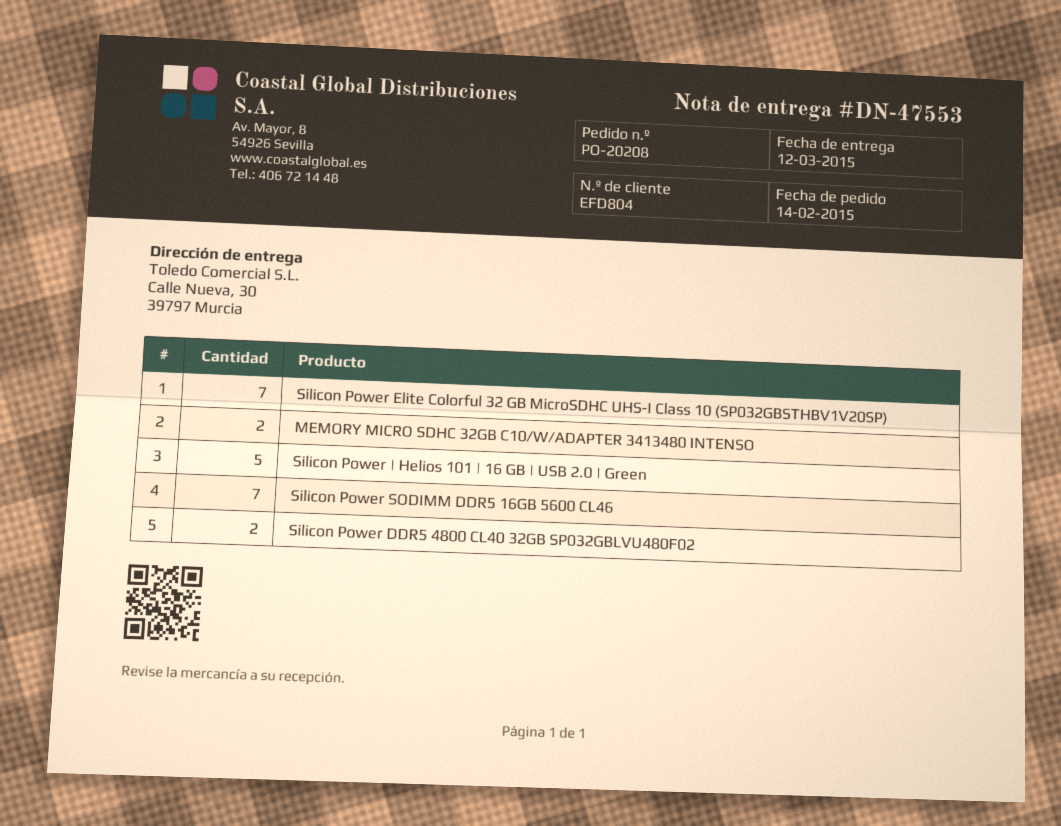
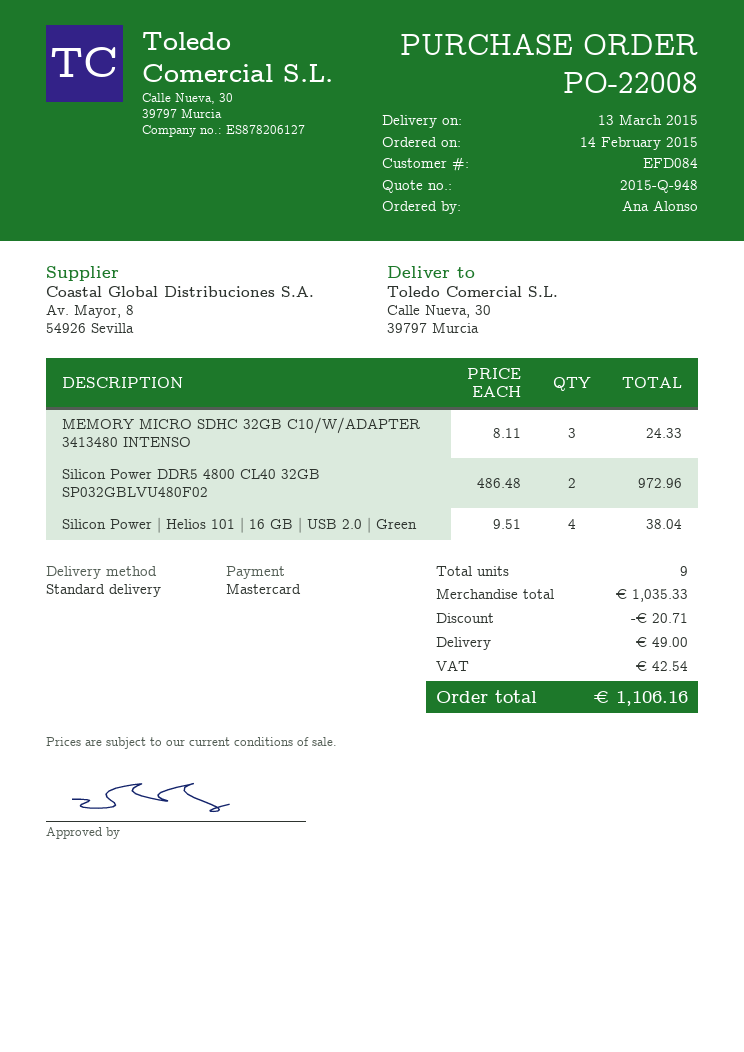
order number: PO-20208 -> PO-22008
delivery date: 2015-03-12 -> 2015-03-13
customer number: EFD804 -> EFD084
Silicon Power Elite Colorful 32 GB MicroSDHC UHS-I Class 10 (SP032GBSTHBV1V20SP): 7 -> none
MEMORY MICRO SDHC 32GB C10/W/ADAPTER 3413480 INTENSO: 2 -> 3
Silicon Power | Helios 101 | 16 GB | USB 2.0 | Green: 5 -> 4
Silicon Power SODIMM DDR5 16GB 5600 CL46: 7 -> none

